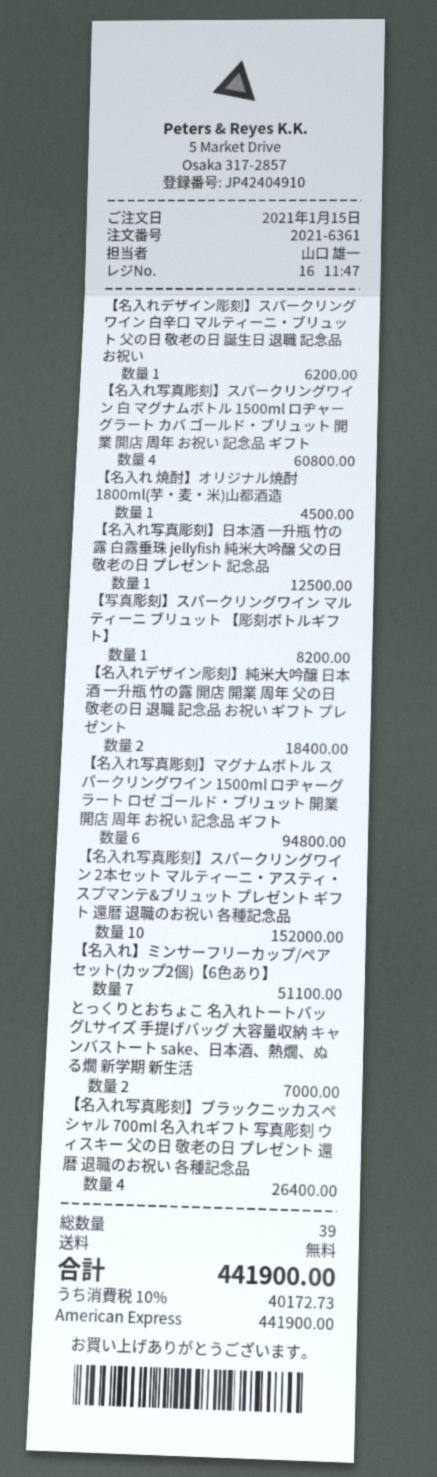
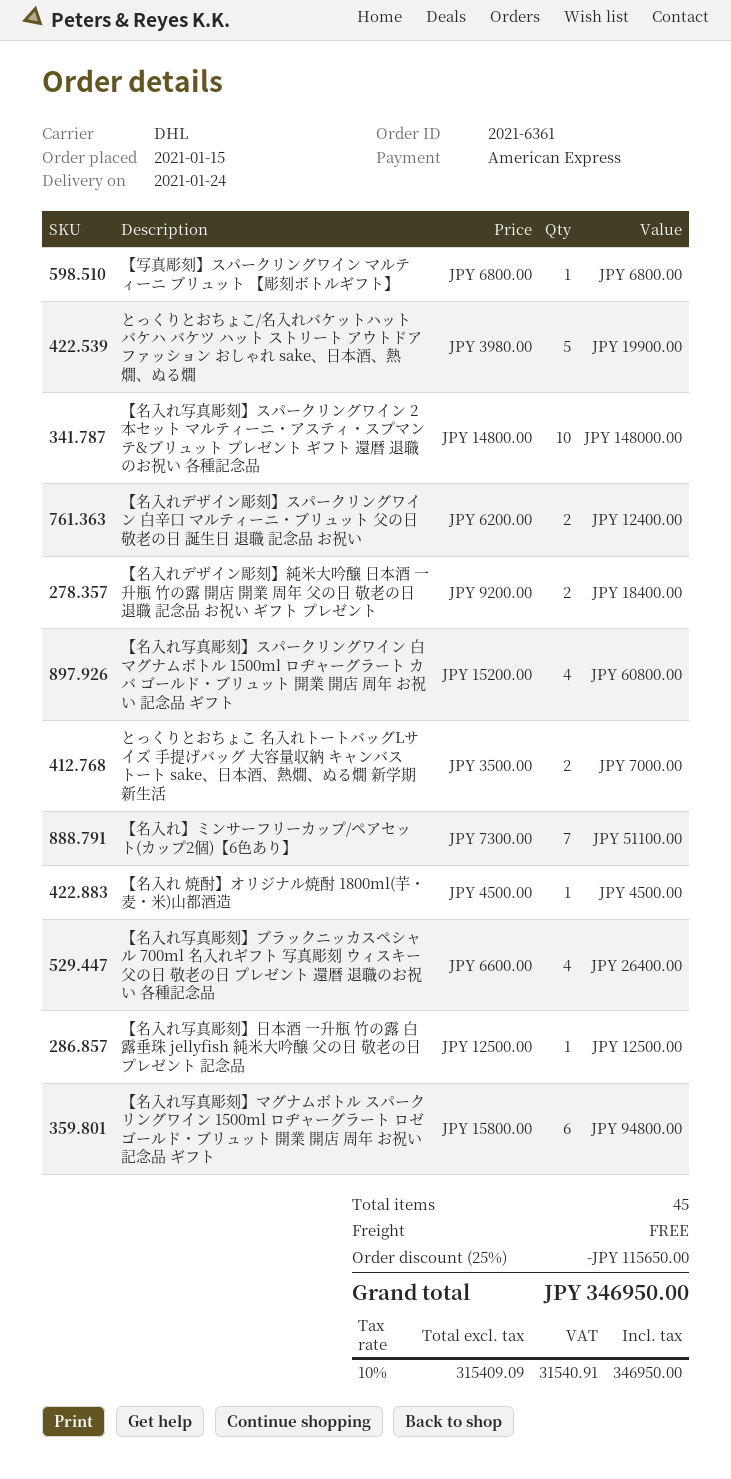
【名入れデザイン彫刻】スパークリングワイン 白辛口 マルティーニ・ブリュット 父の日 敬老の日 誕生日 退職 記念品 お祝い: 1 for 6200.00 -> 2 for 12400.00
【写真彫刻】スパークリングワイン マルティーニ ブリュット 【彫刻ボトルギフト】: 1 for 8200.00 -> 1 for 6800.00
【名入れ写真彫刻】スパークリングワイン 2本セット マルティーニ・アスティ・スプマンテ&ブリュット プレゼント ギフト 還暦 退職のお祝い 各種記念品: 10 for 152000.00 -> 10 for 148000.00
とっくりとおちょこ/名入れバケットハット バケハ バケツ ハット ストリート アウトドア ファッション おしゃれ sake、日本酒、熱燗、ぬる燗: none -> 5 for 19900.00
total quantity: 39 -> 45
discount: none -> 25% = 115650.00
tax: 10% = 40172.73 -> 10% = 31540.91
total: 441900.00 -> 346950.00

